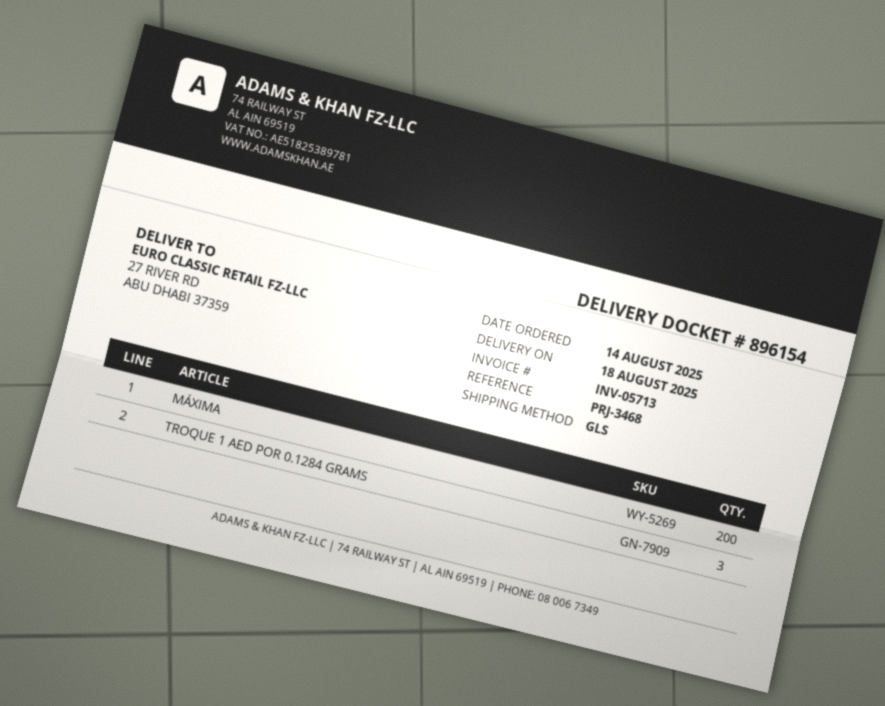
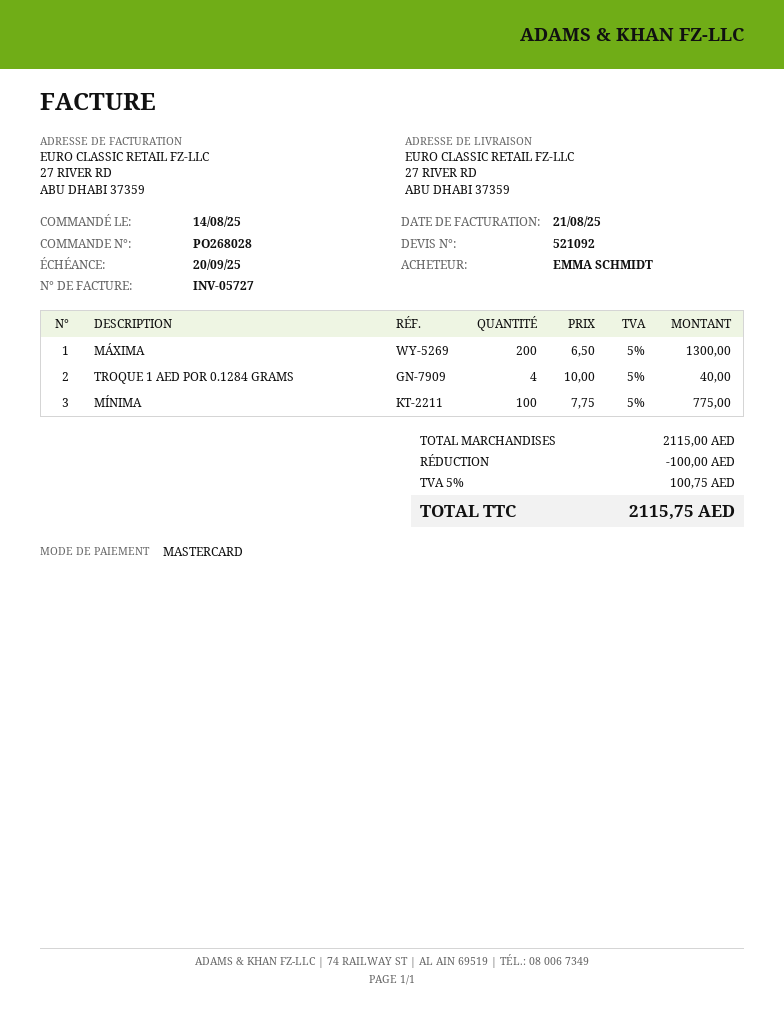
invoice number: INV-05713 -> INV-05727
TROQUE 1 AED POR 0.1284 GRAMS: 3 -> 4
MÍNIMA: none -> 100

